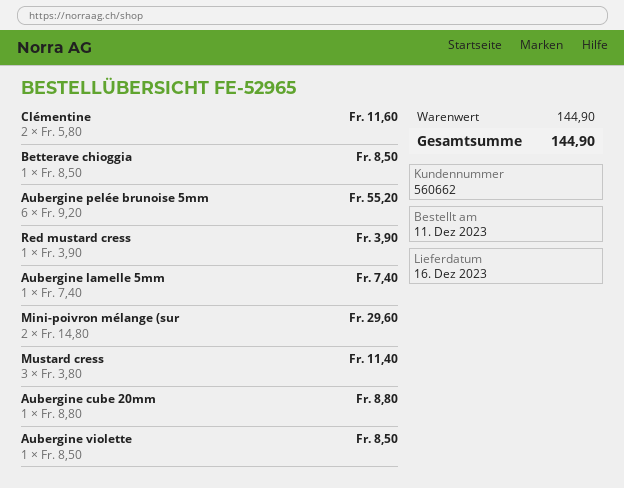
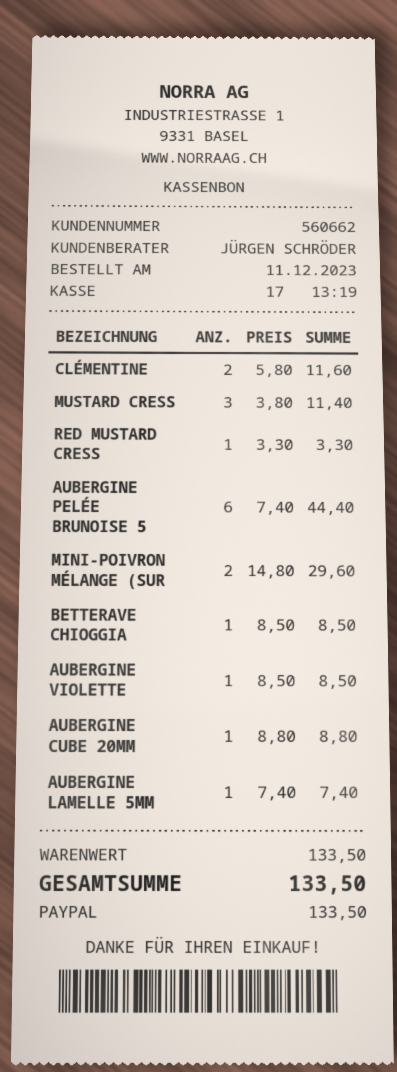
Aubergine pelée brunoise 5mm: 6 x 9.20 = 55.20 -> 6 x 7.40 = 44.40
Red mustard cress: 1 x 3.90 = 3.90 -> 1 x 3.30 = 3.30
subtotal: 144.90 -> 133.50
total: 144.90 -> 133.50

